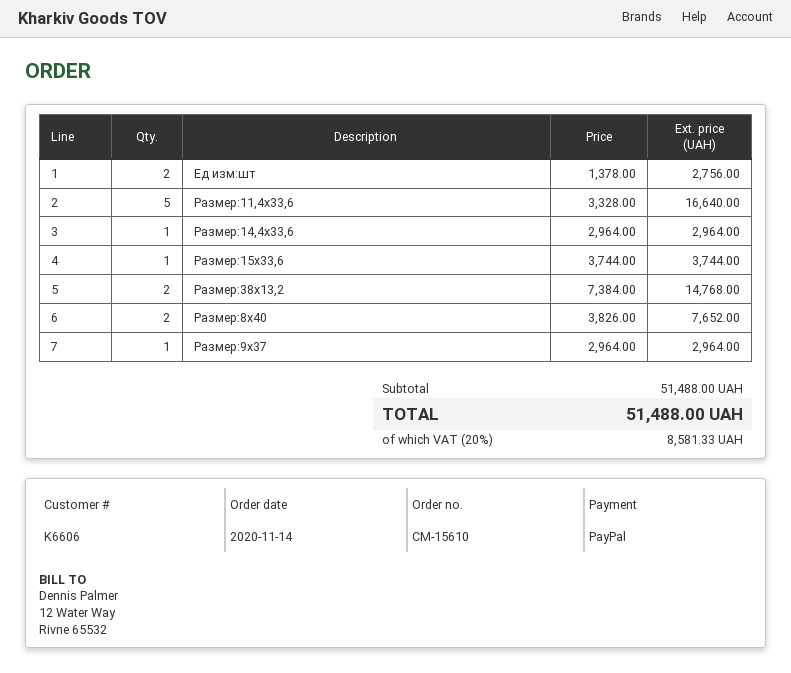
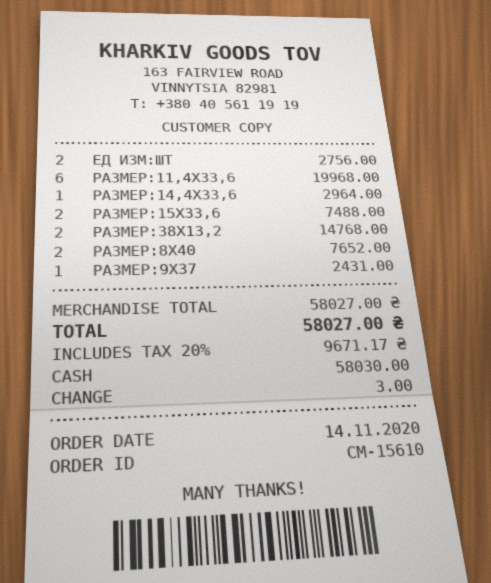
payment method: PayPal -> cash
Размер:11,4x33,6: 5 for 16640.00 -> 6 for 19968.00
Размер:15x33,6: 1 for 3744.00 -> 2 for 7488.00
Размер:9x37: 1 for 2964.00 -> 1 for 2431.00
subtotal: 51488.00 -> 58027.00
tax: 20% = 8581.33 -> 20% = 9671.17
total: 51488.00 -> 58027.00

